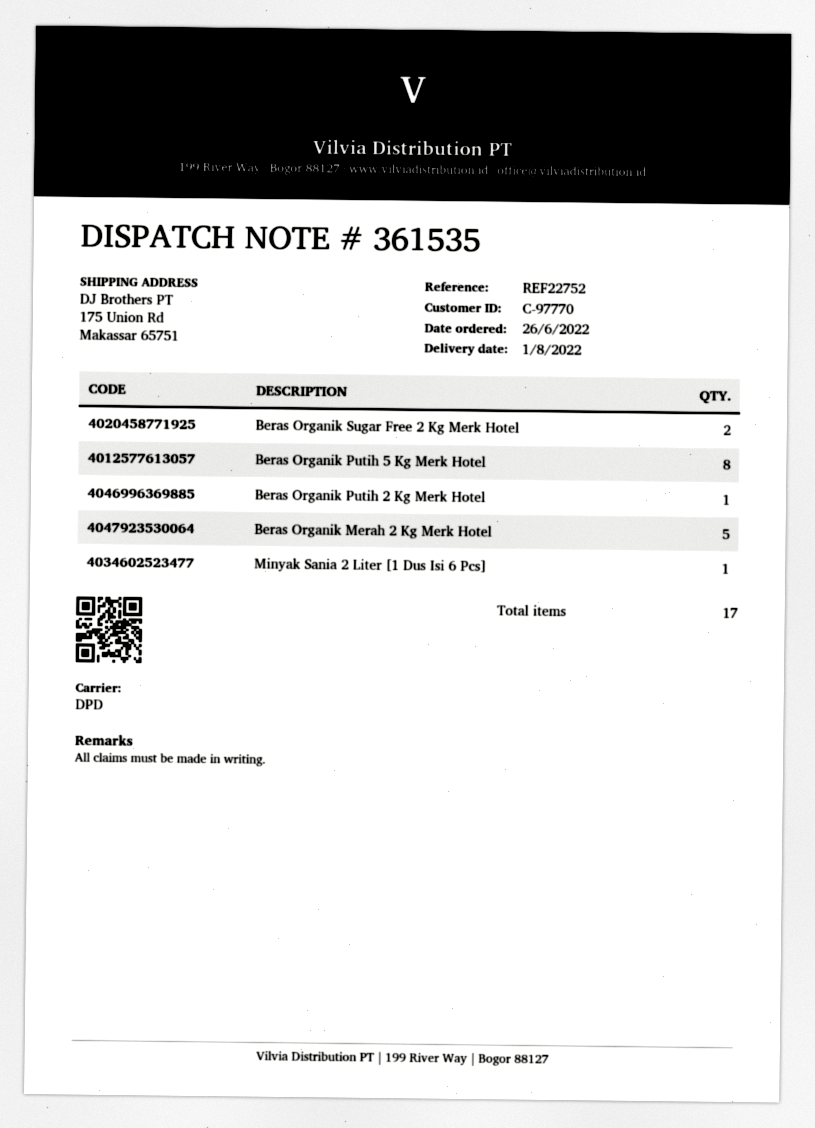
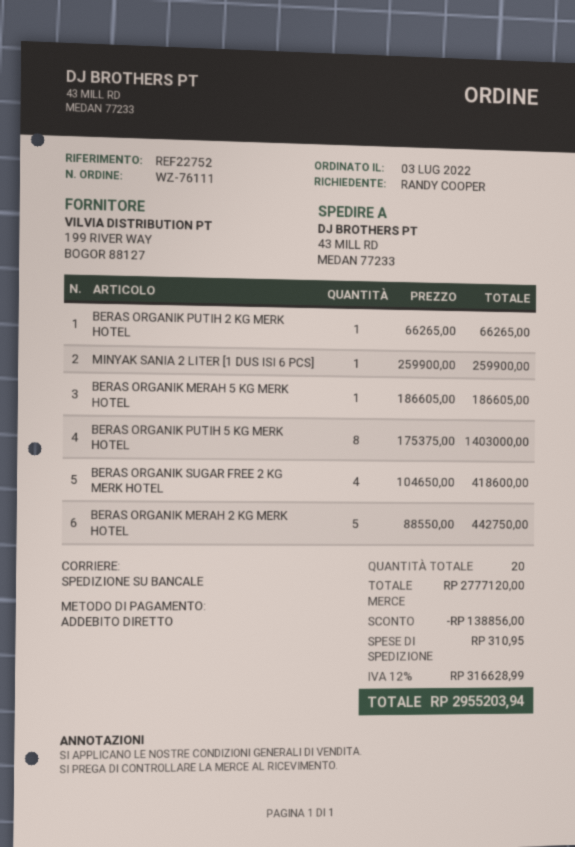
order date: 2022-06-26 -> 2022-07-03
shipping method: DPD -> pallet freight
ship to: 175 Union Rd, Makassar 65751 -> 43 MILL RD, MEDAN 77233
Beras Organik Sugar Free 2 Kg Merk Hotel: 2 -> 4
BERAS ORGANIK MERAH 5 KG MERK HOTEL: none -> 1
total quantity: 17 -> 20

